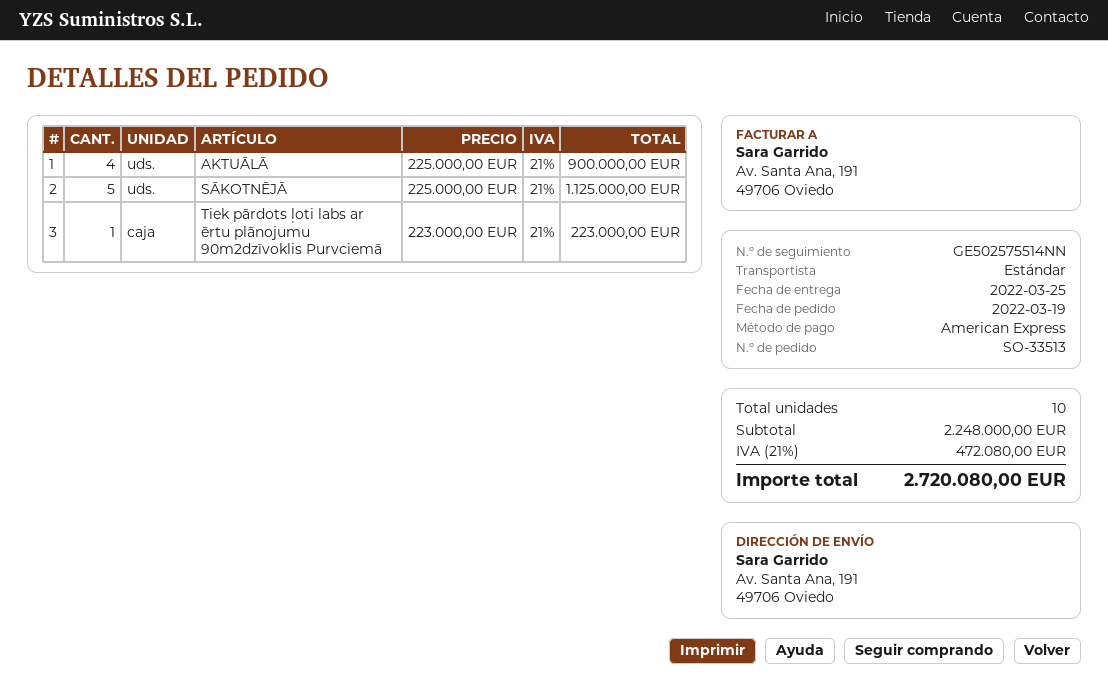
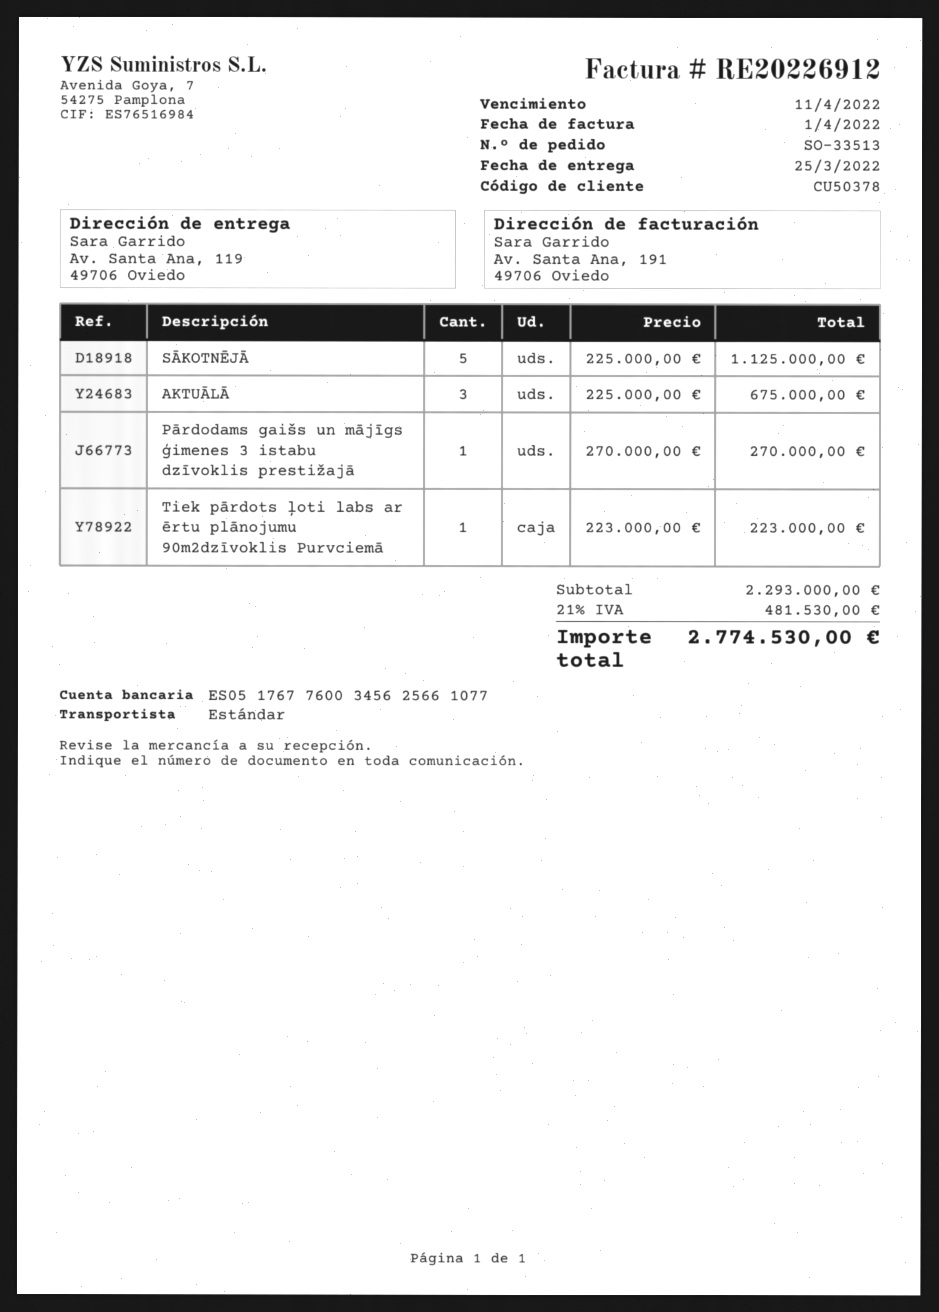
ship to: Av. Santa Ana, 191, 49706 Oviedo -> Av. Santa Ana, 119, 49706 Oviedo
AKTUĀLĀ: 4 x 225000.00 = 900000.00 -> 3 x 225000.00 = 675000.00
Pārdodams gaišs un mājīgs ģimenes 3 istabu dzīvoklis prestižajā: none -> 1 x 270000.00 = 270000.00
subtotal: 2248000.00 -> 2293000.00
tax: 21% = 472080.00 -> 21% = 481530.00
total: 2720080.00 -> 2774530.00

